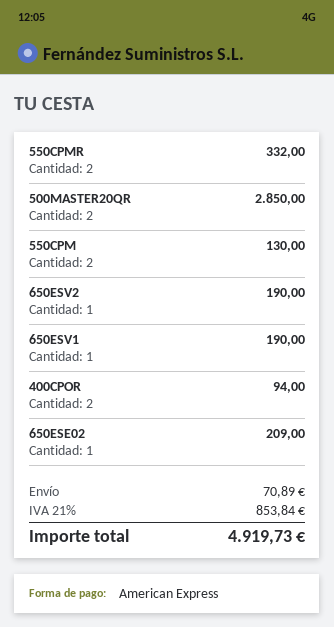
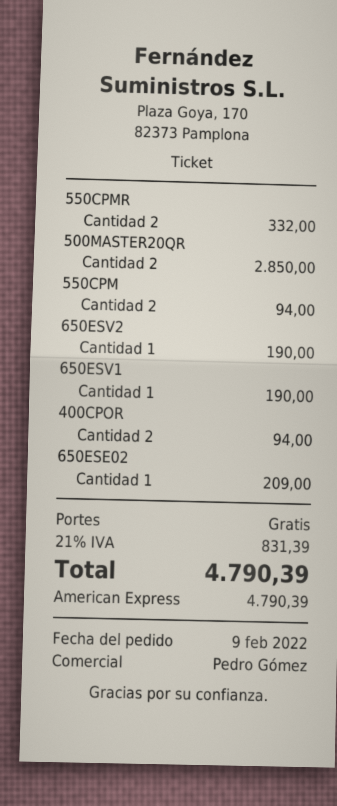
550CPM: 2 for 130.00 -> 2 for 94.00
shipping: 70.89 -> 0.00
tax: 21% = 853.84 -> 21% = 831.39
total: 4919.73 -> 4790.39

